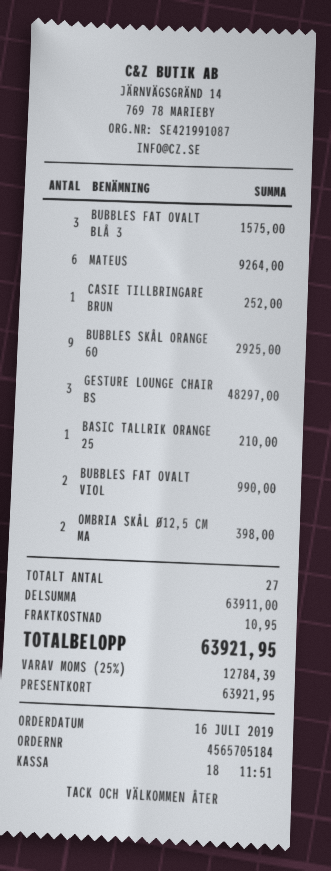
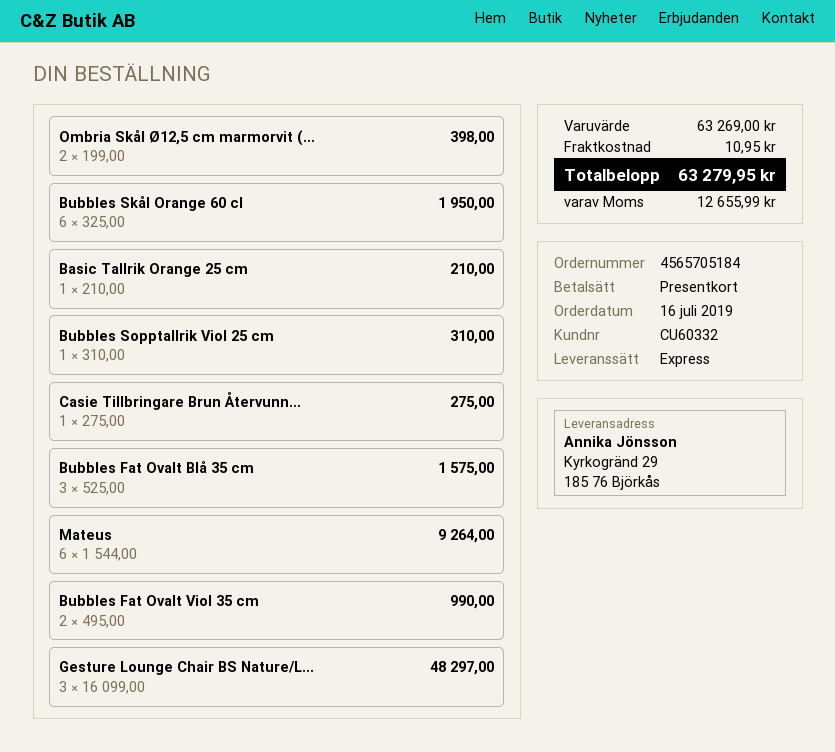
CASIE TILLBRINGARE BRUN: 1 for 252.00 -> 1 for 275.00
BUBBLES SKÅL ORANGE 60: 9 for 2925.00 -> 6 for 1950.00
Bubbles Sopptallrik Viol 25 cm: none -> 1 for 310.00
subtotal: 63911.00 -> 63269.00
tax: 12784.39 -> 12655.99
total: 63921.95 -> 63279.95

